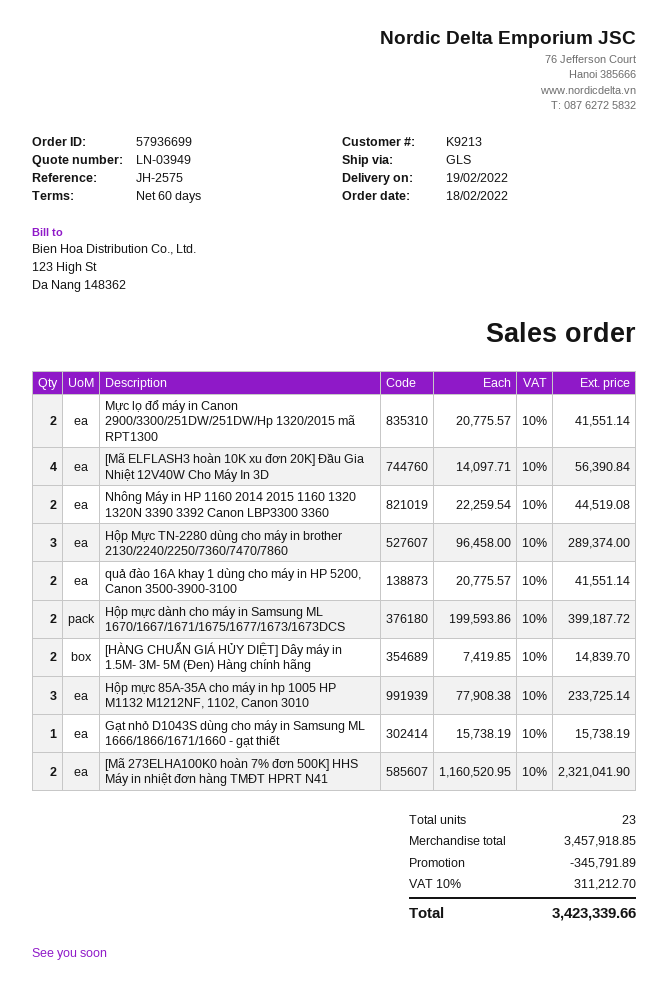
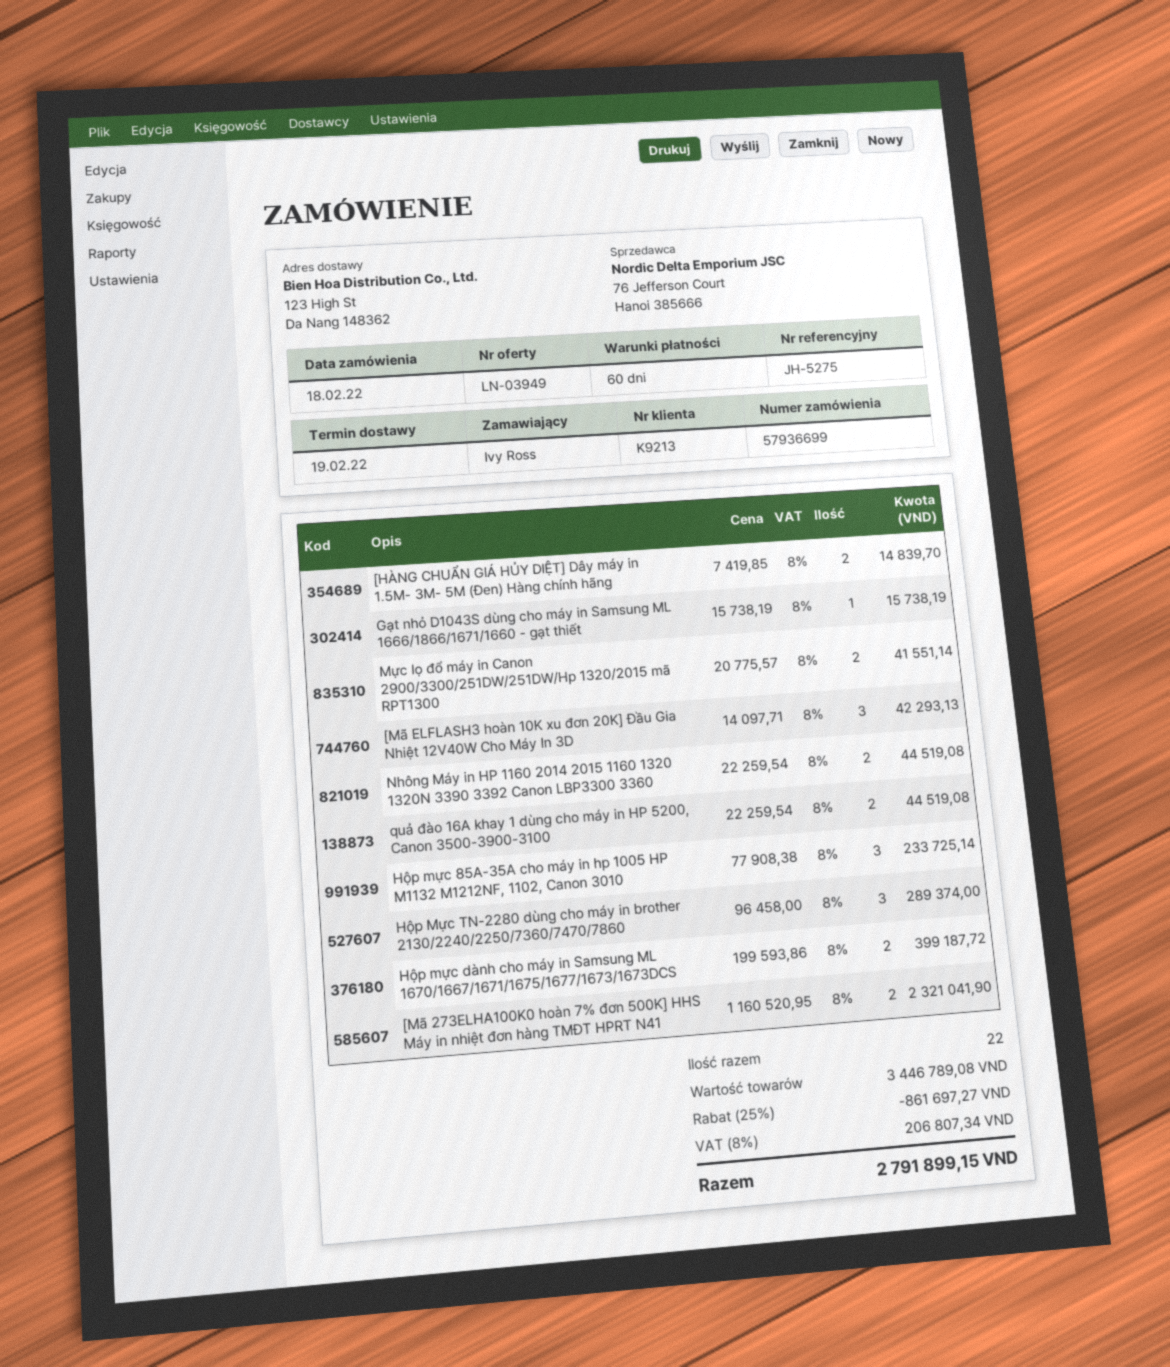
reference: JH-2575 -> JH-5275
[Mã ELFLASH3 hoàn 10K xu đơn 20K] Đầu Gia Nhiệt 12V40W Cho Máy In 3D: 4 x 14097.71 = 56390.84 -> 3 x 14097.71 = 42293.13
quả đào 16A khay 1 dùng cho máy in HP 5200, Canon 3500-3900-3100: 2 x 20775.57 = 41551.14 -> 2 x 22259.54 = 44519.08
total quantity: 23 -> 22
subtotal: 3457918.85 -> 3446789.08
discount: 345791.89 -> 861697.27
tax: 10% = 311212.70 -> 8% = 206807.34
total: 3423339.66 -> 2791899.15

